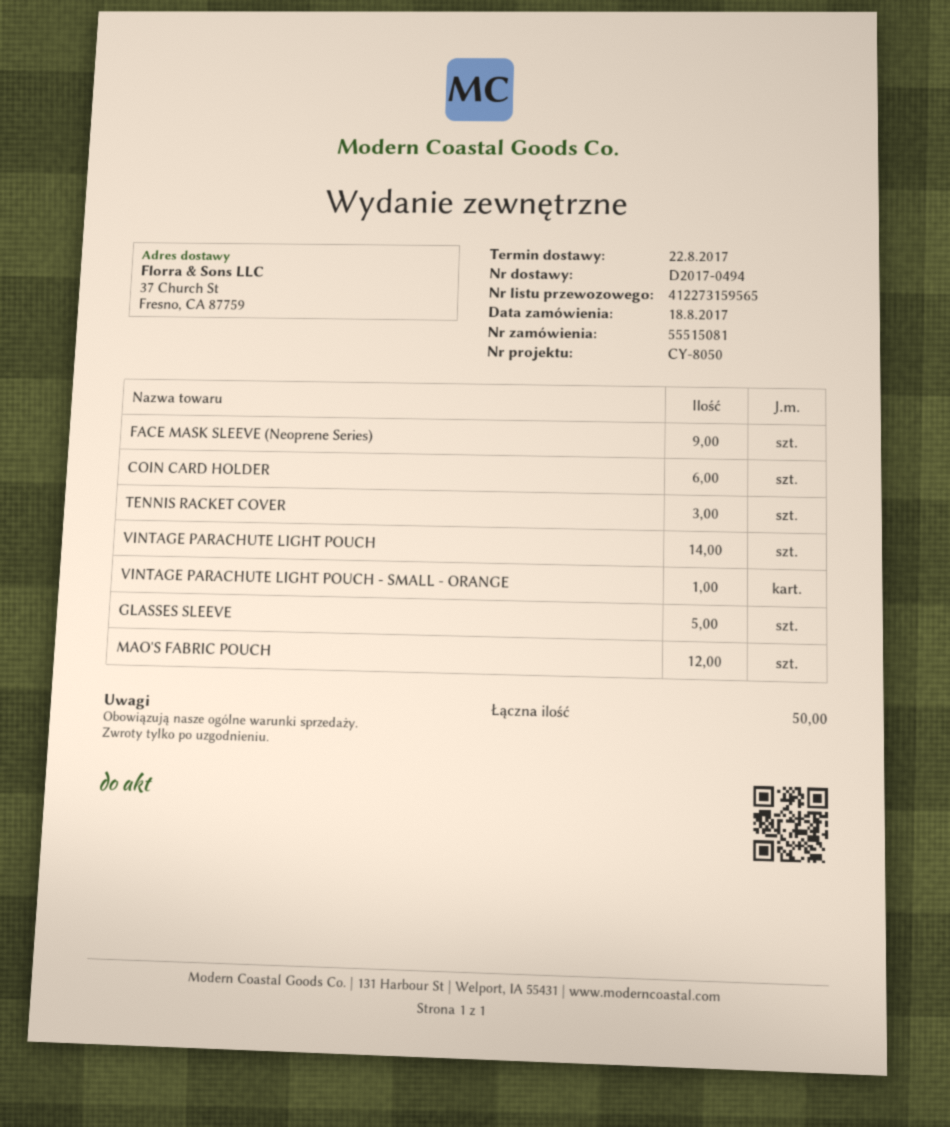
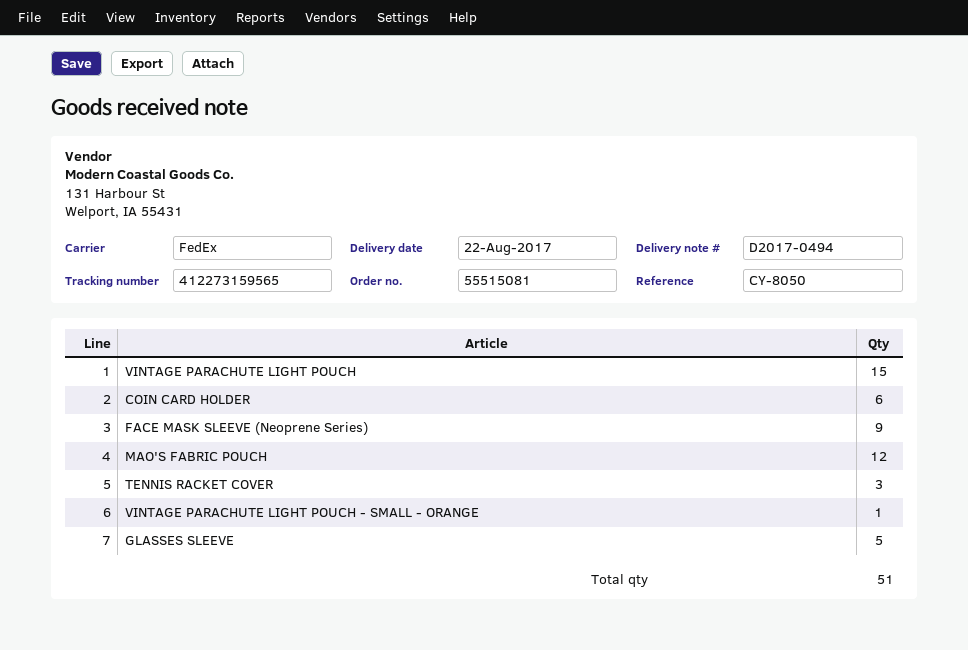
VINTAGE PARACHUTE LIGHT POUCH: 14 -> 15
total quantity: 50 -> 51

